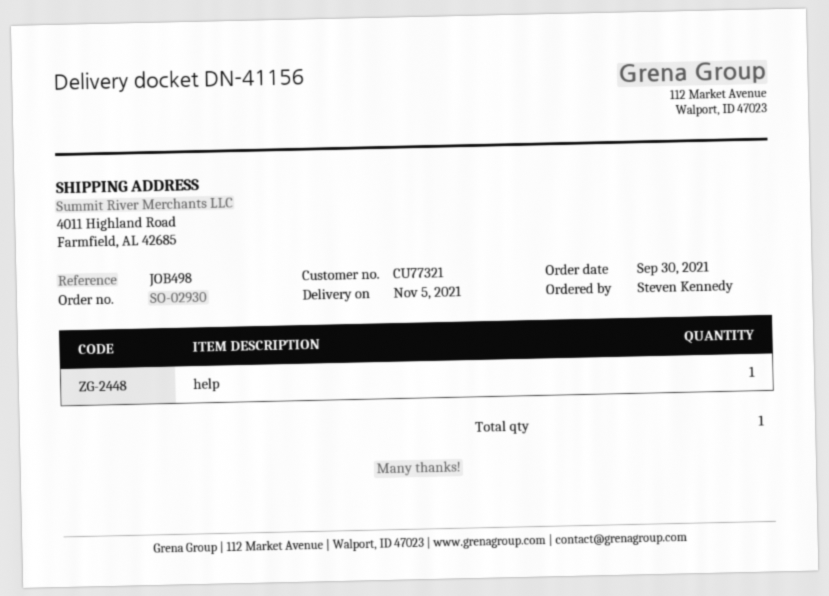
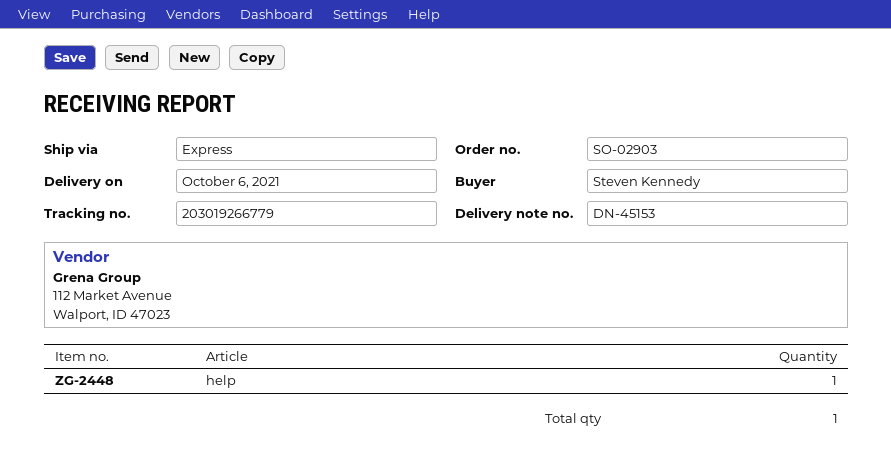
order number: SO-02930 -> SO-02903
delivery note number: DN-41156 -> DN-45153
delivery date: 2021-11-05 -> 2021-10-06

